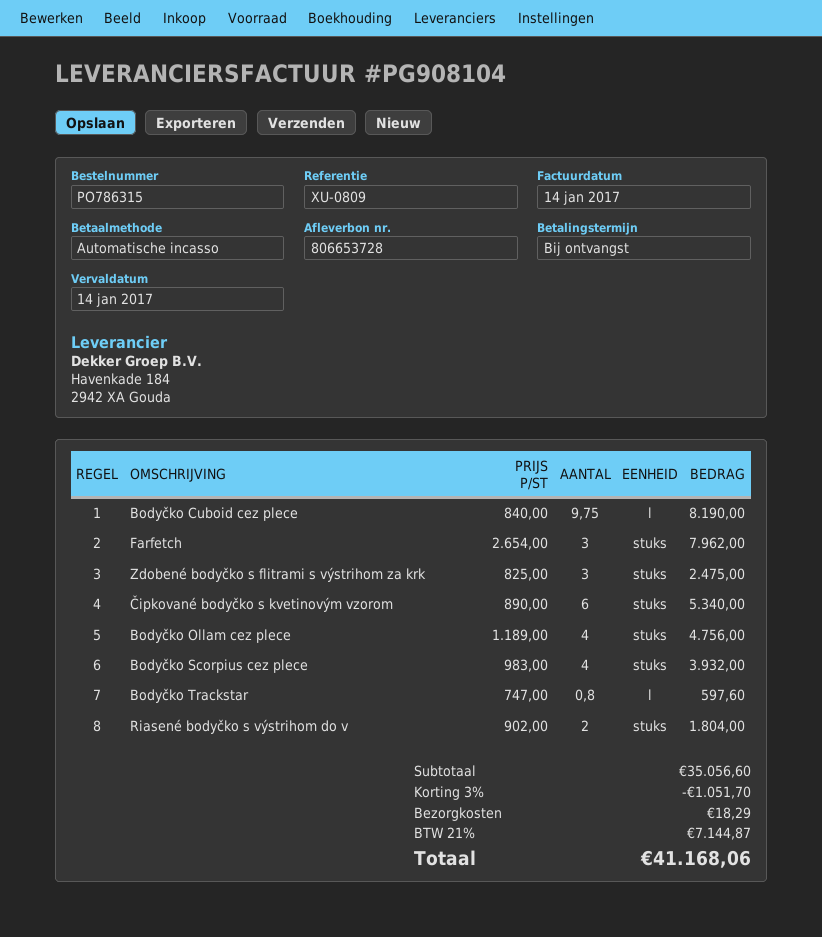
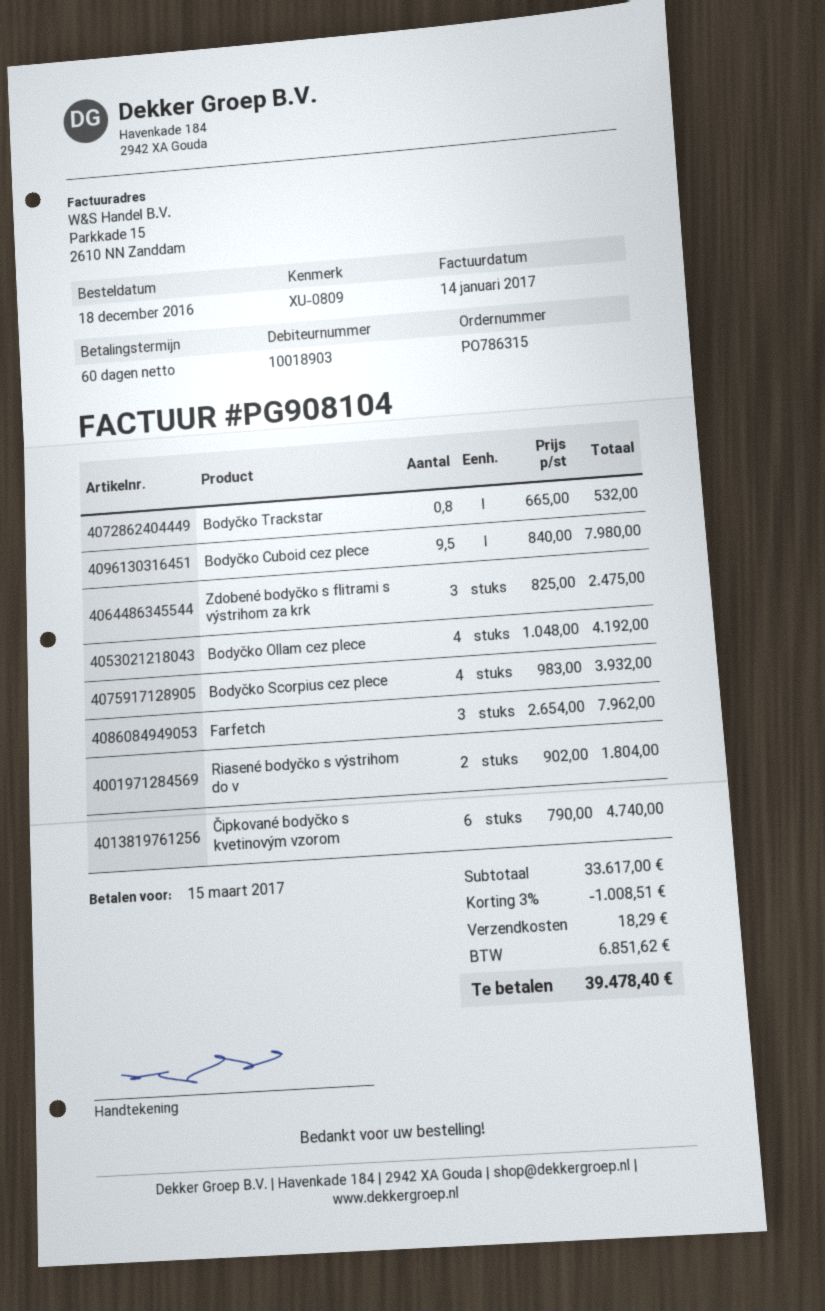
payment terms: on receipt -> 60 days
due date: 2017-01-14 -> 2017-03-15
Bodyčko Cuboid cez plece: 9.75 x 840.00 = 8190.00 -> 9.5 x 840.00 = 7980.00
Čipkované bodyčko s kvetinovým vzorom: 6 x 890.00 = 5340.00 -> 6 x 790.00 = 4740.00
Bodyčko Ollam cez plece: 4 x 1189.00 = 4756.00 -> 4 x 1048.00 = 4192.00
Bodyčko Trackstar: 0.8 x 747.00 = 597.60 -> 0.8 x 665.00 = 532.00
subtotal: 35056.60 -> 33617.00
discount: 3% = 1051.70 -> 3% = 1008.51
tax: 7144.87 -> 6851.62
total: 41168.06 -> 39478.40

